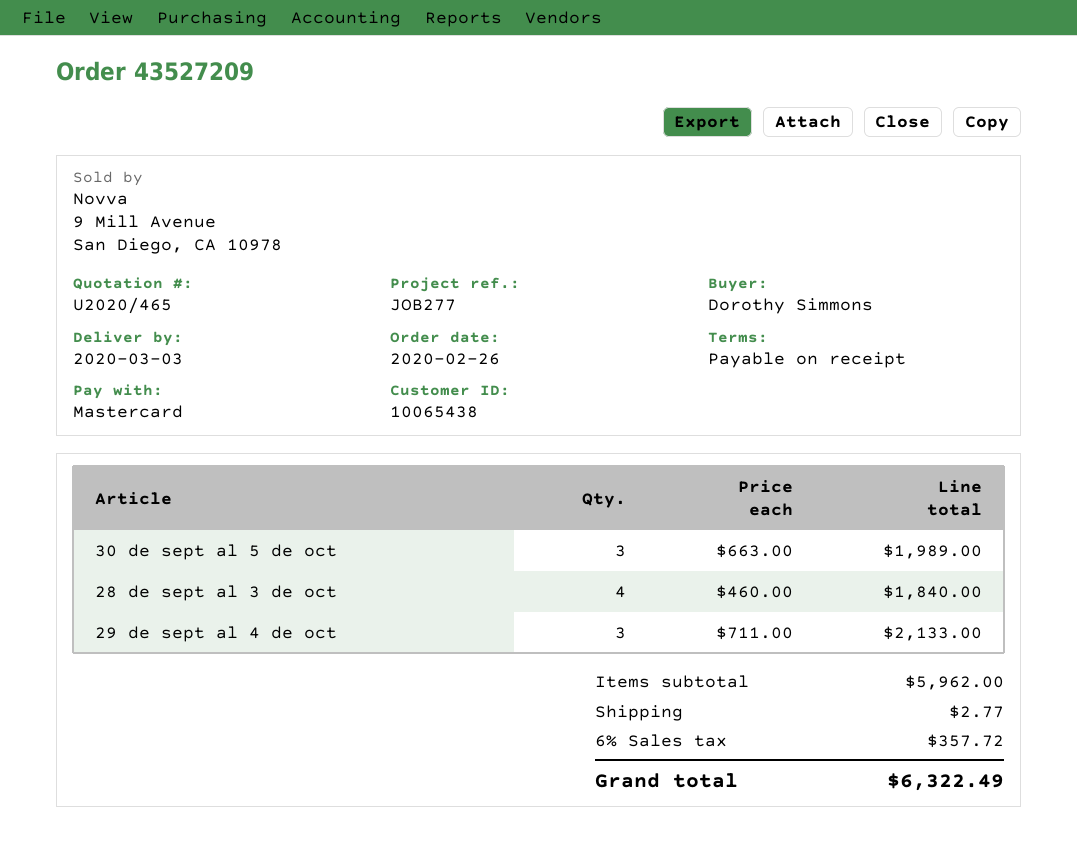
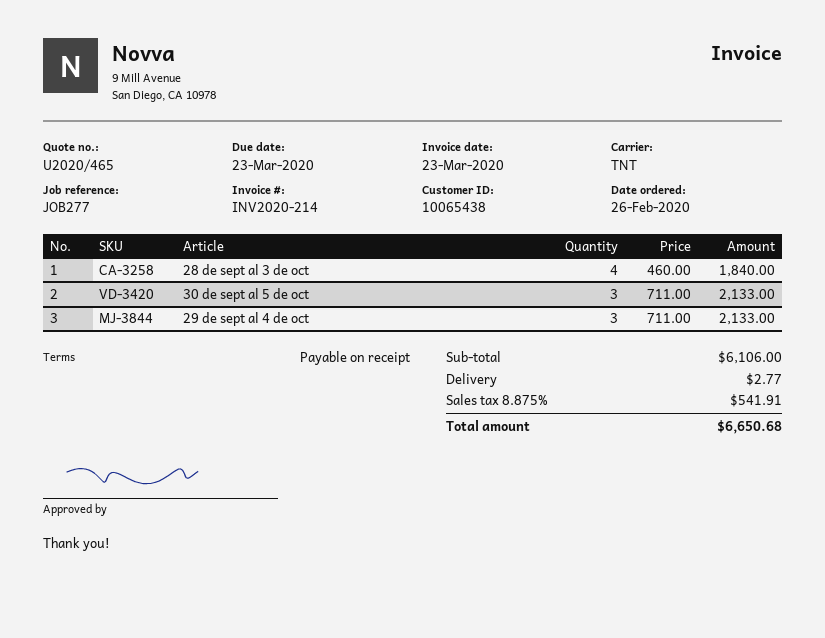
30 de sept al 5 de oct: 3 x 663.00 = 1989.00 -> 3 x 711.00 = 2133.00
subtotal: 5962.00 -> 6106.00
tax: 6% = 357.72 -> 8.875% = 541.91
total: 6322.49 -> 6650.68

